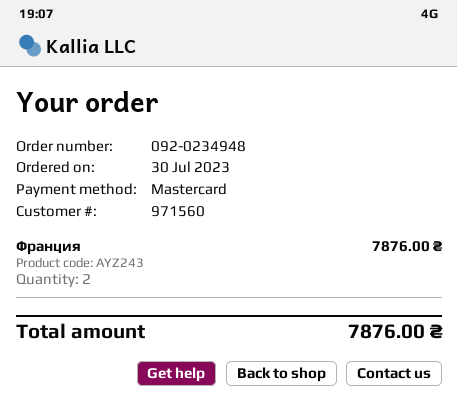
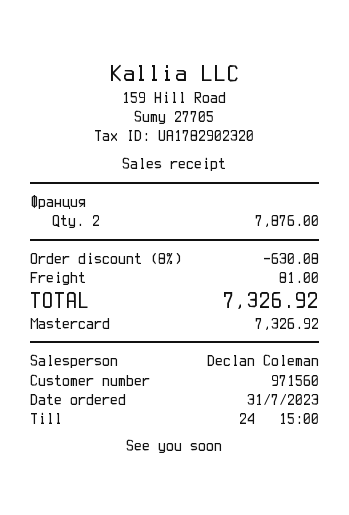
order date: 2023-07-30 -> 2023-07-31
discount: none -> 8% = 630.08
shipping: none -> 81.00
total: 7876.00 -> 7326.92

